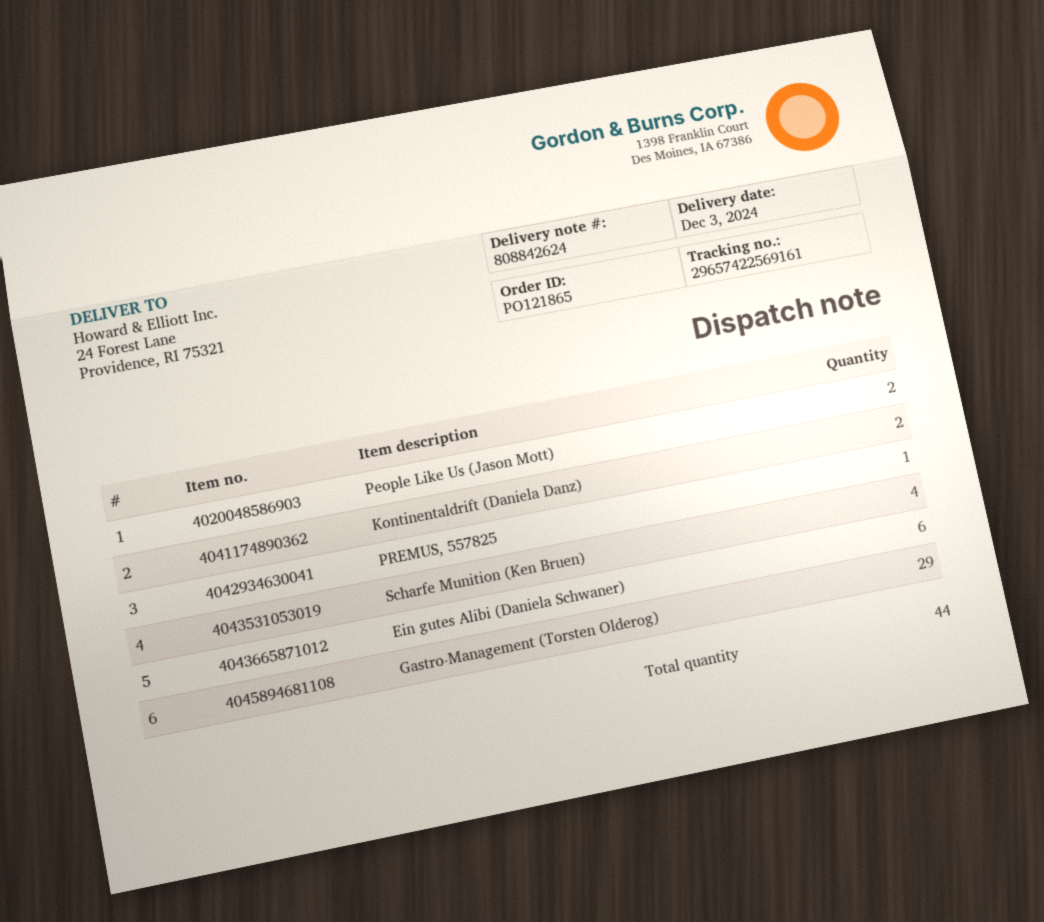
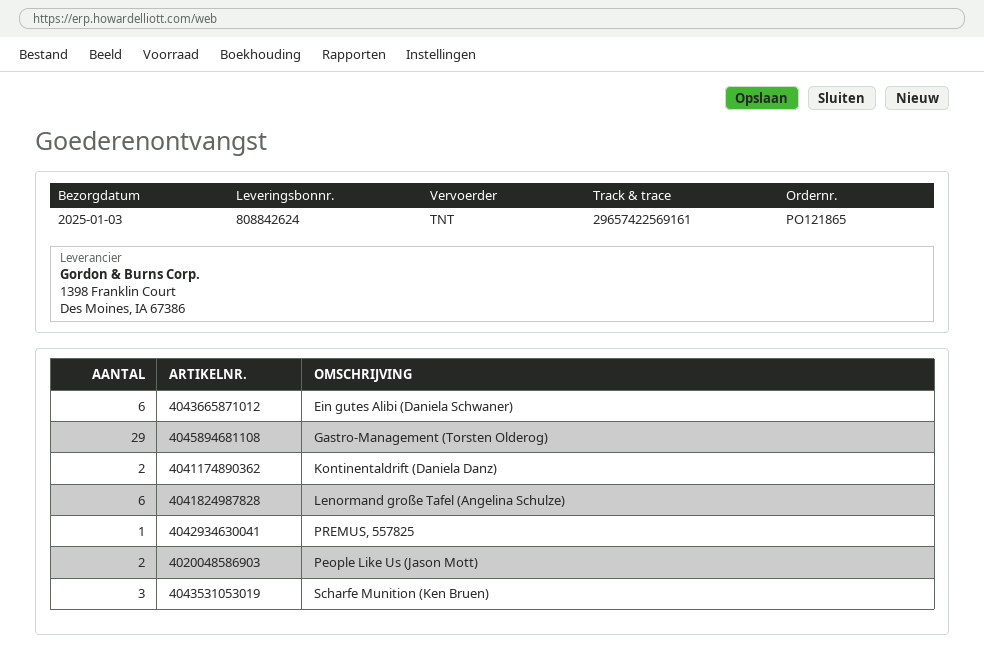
delivery date: 2024-12-03 -> 2025-01-03
Scharfe Munition (Ken Bruen): 4 -> 3
Lenormand große Tafel (Angelina Schulze): none -> 6

